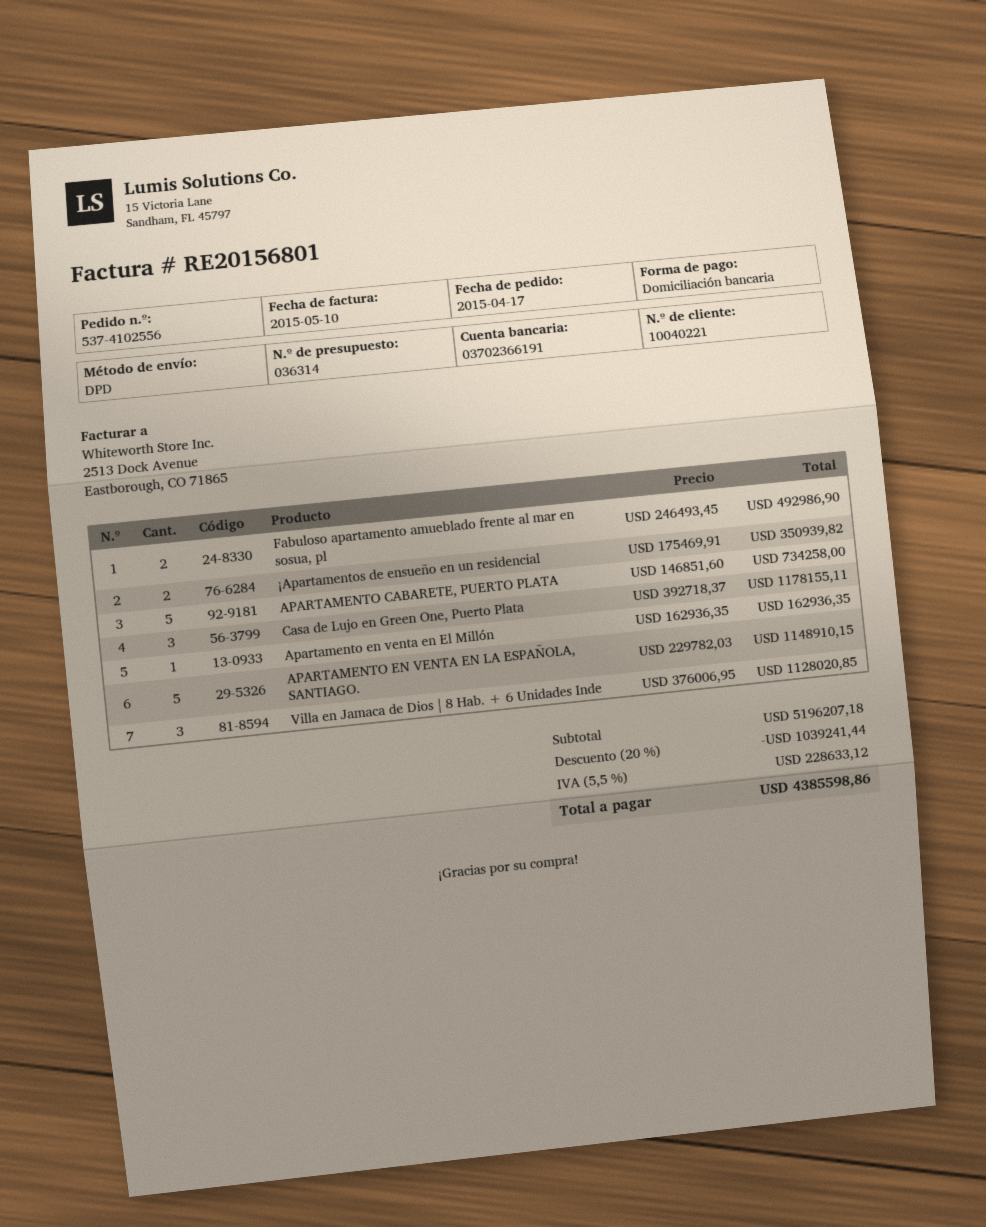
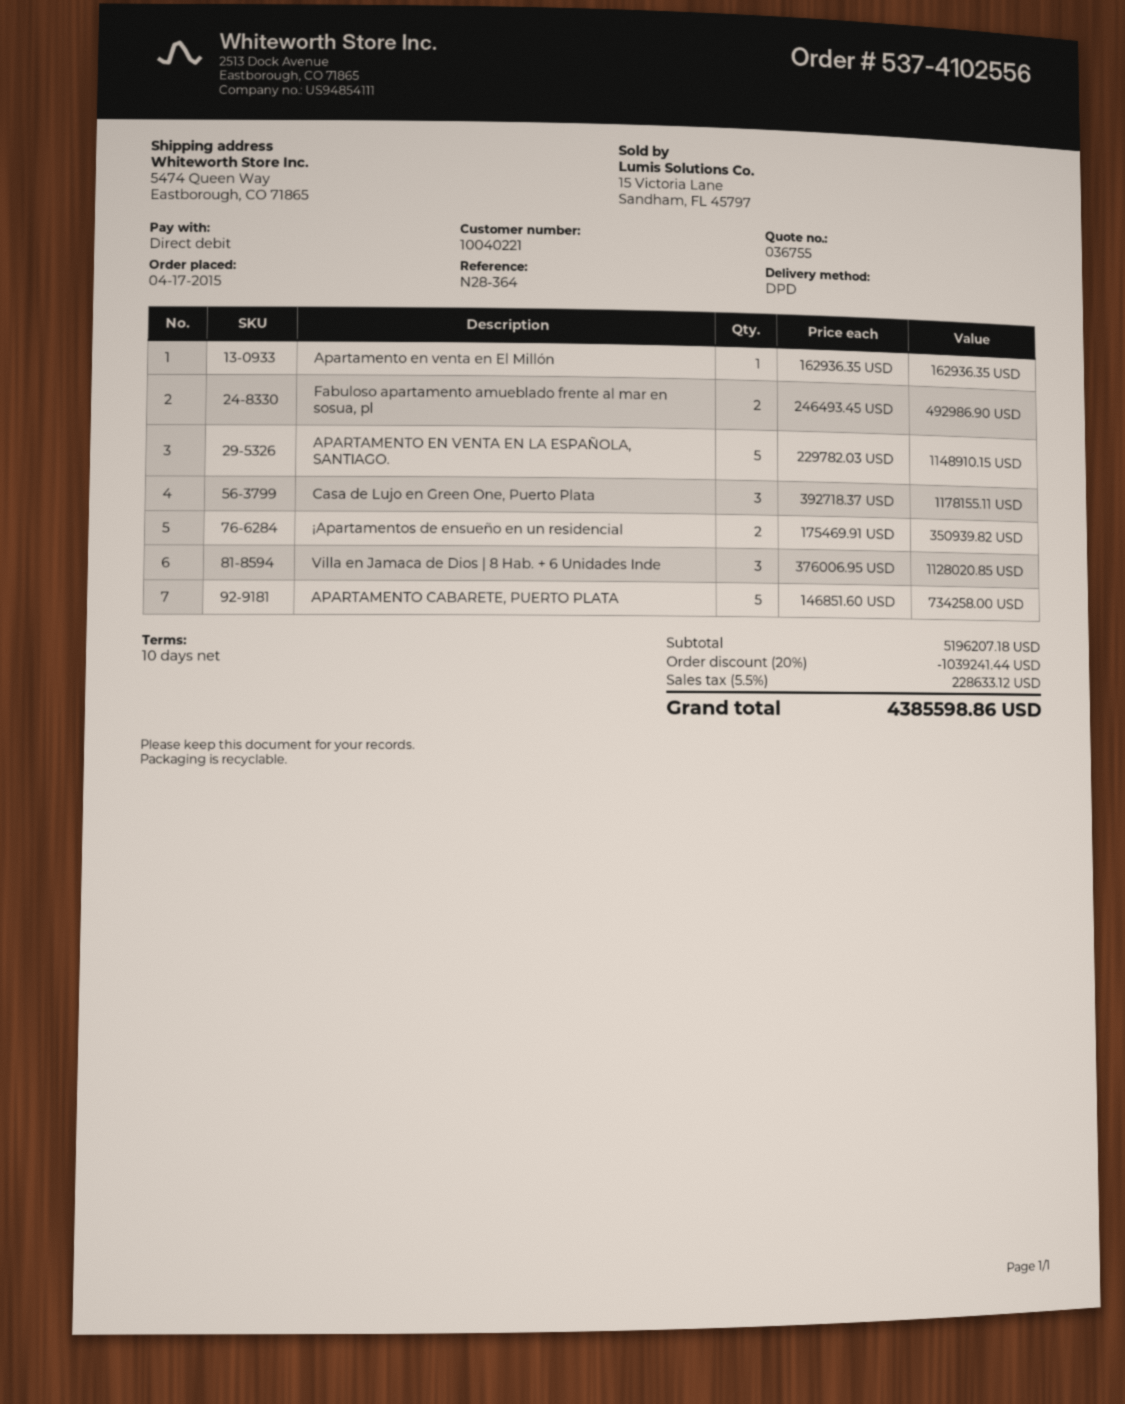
quote number: 036314 -> 036755

